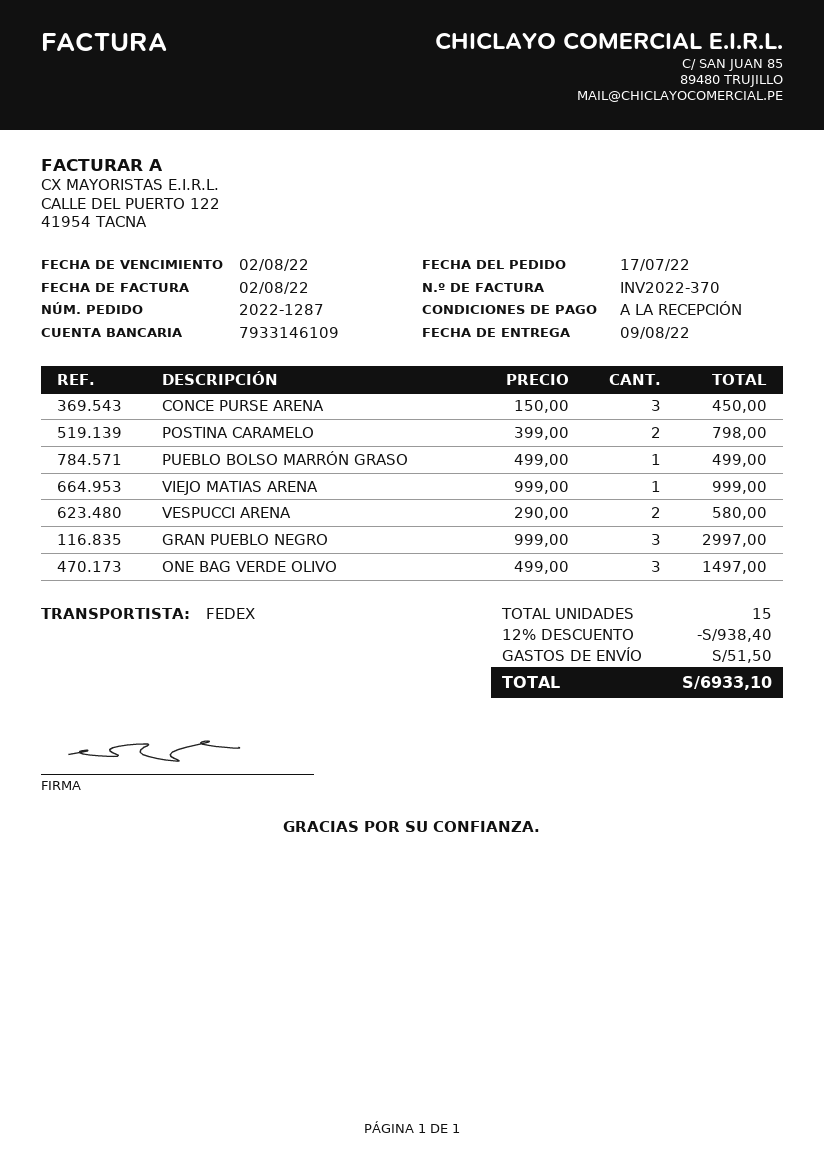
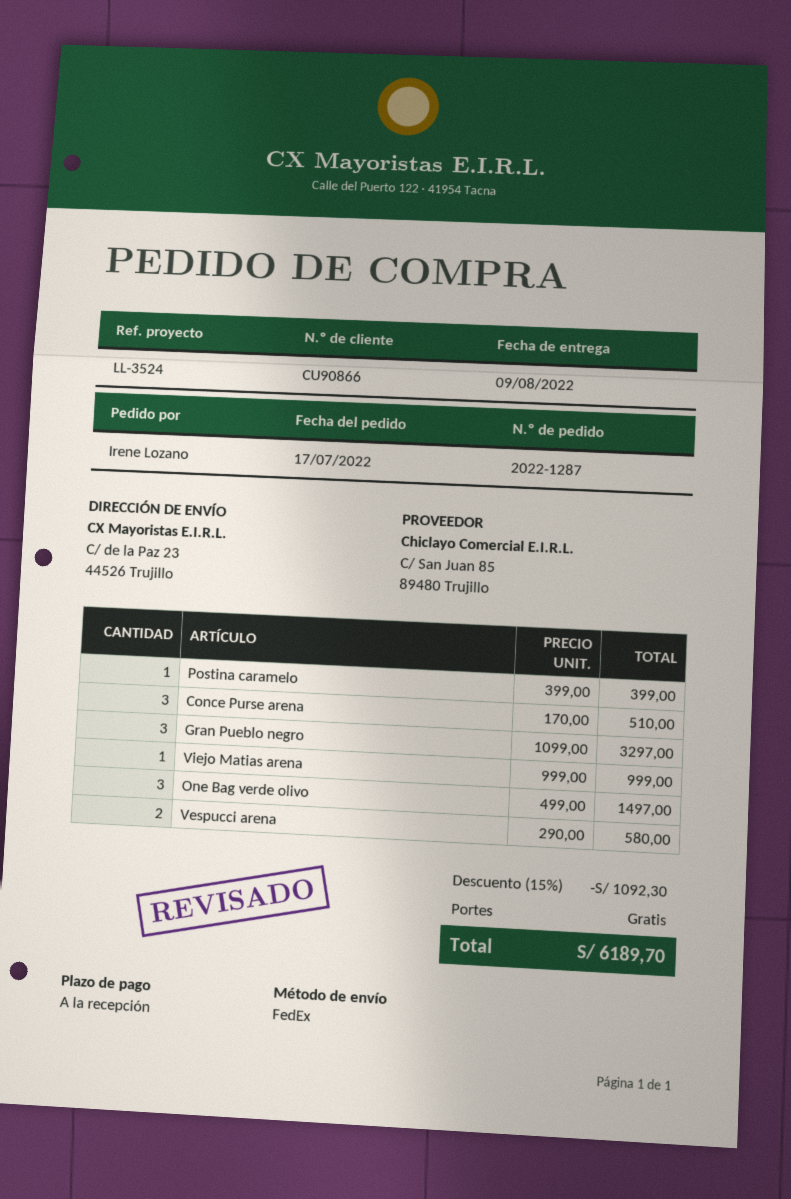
CONCE PURSE ARENA: 3 x 150.00 = 450.00 -> 3 x 170.00 = 510.00
POSTINA CARAMELO: 2 x 399.00 = 798.00 -> 1 x 399.00 = 399.00
PUEBLO BOLSO MARRÓN GRASO: 1 x 499.00 = 499.00 -> none
GRAN PUEBLO NEGRO: 3 x 999.00 = 2997.00 -> 3 x 1099.00 = 3297.00
discount: 12% = 938.40 -> 15% = 1092.30
shipping: 51.50 -> 0.00
total: 6933.10 -> 6189.70

